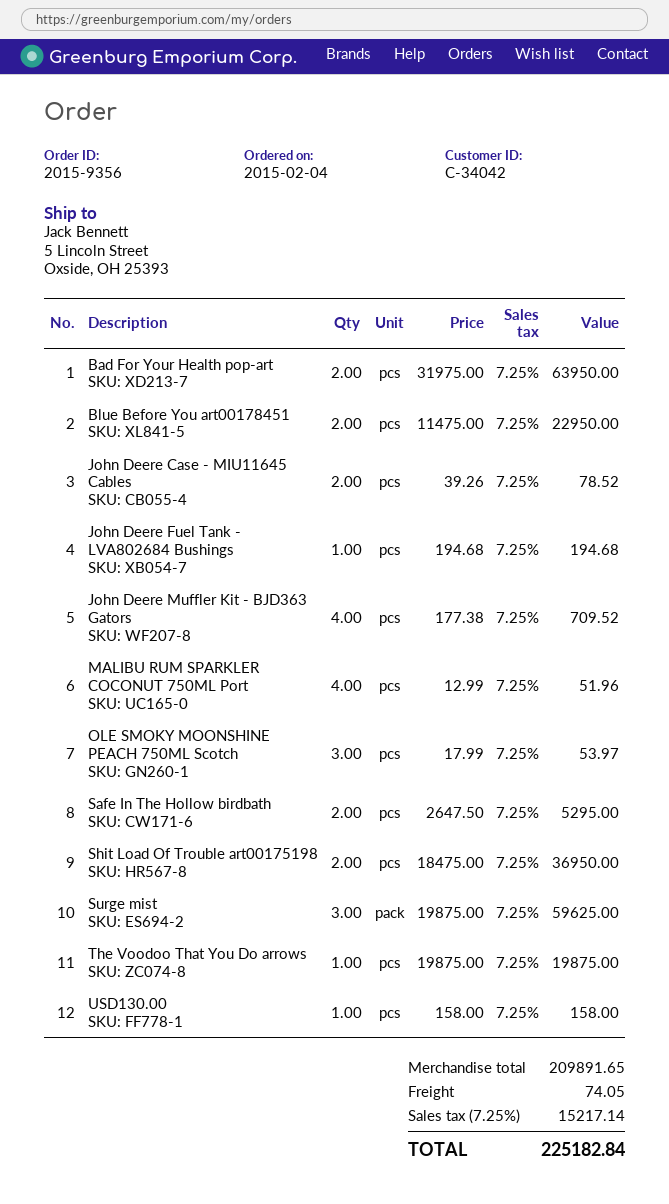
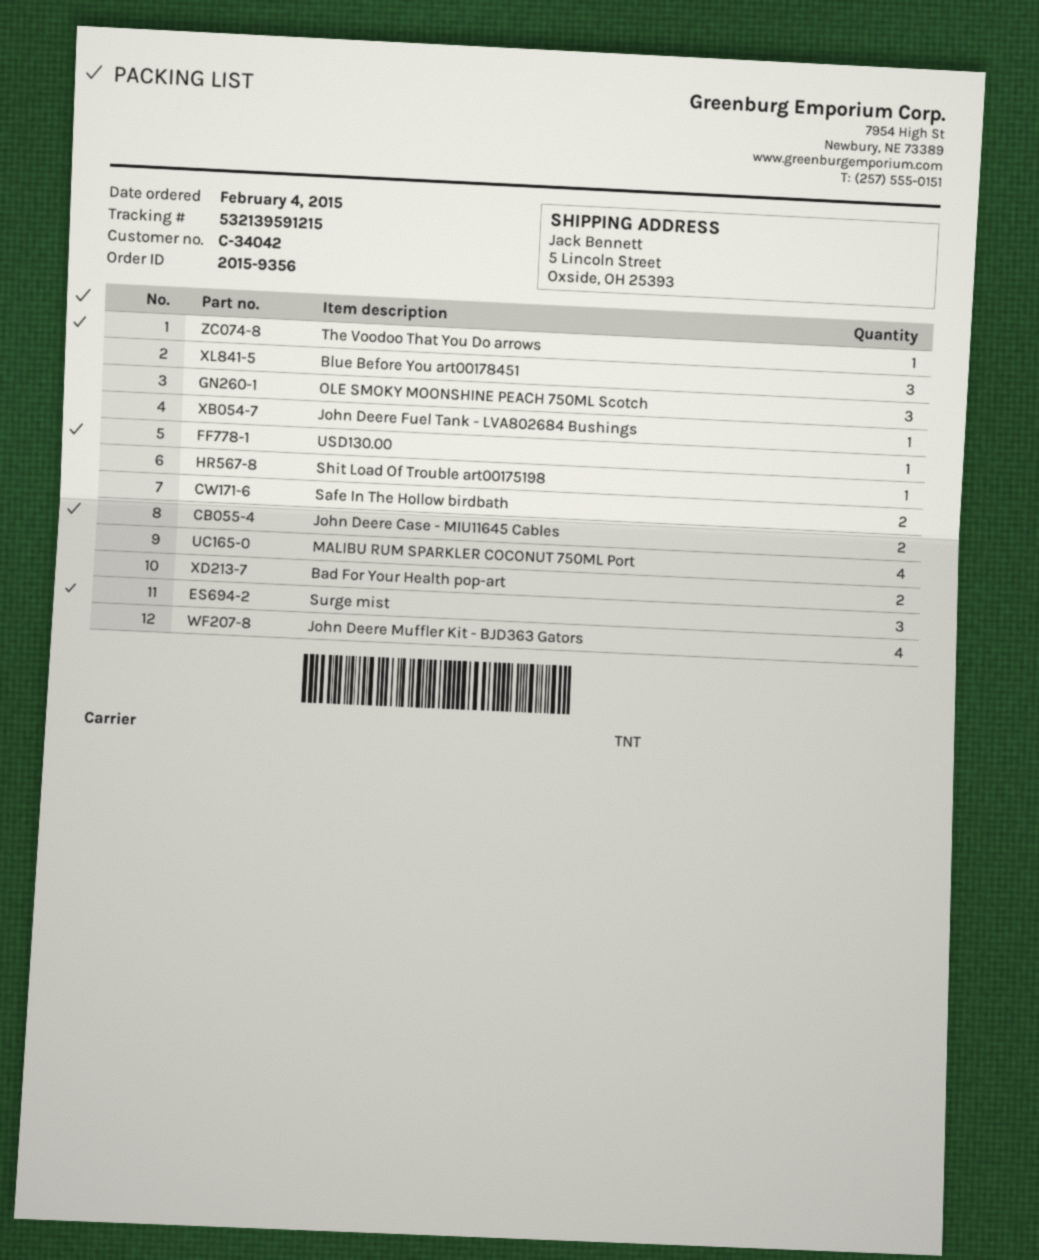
Blue Before You art00178451: 2 -> 3
Shit Load Of Trouble art00175198: 2 -> 1

